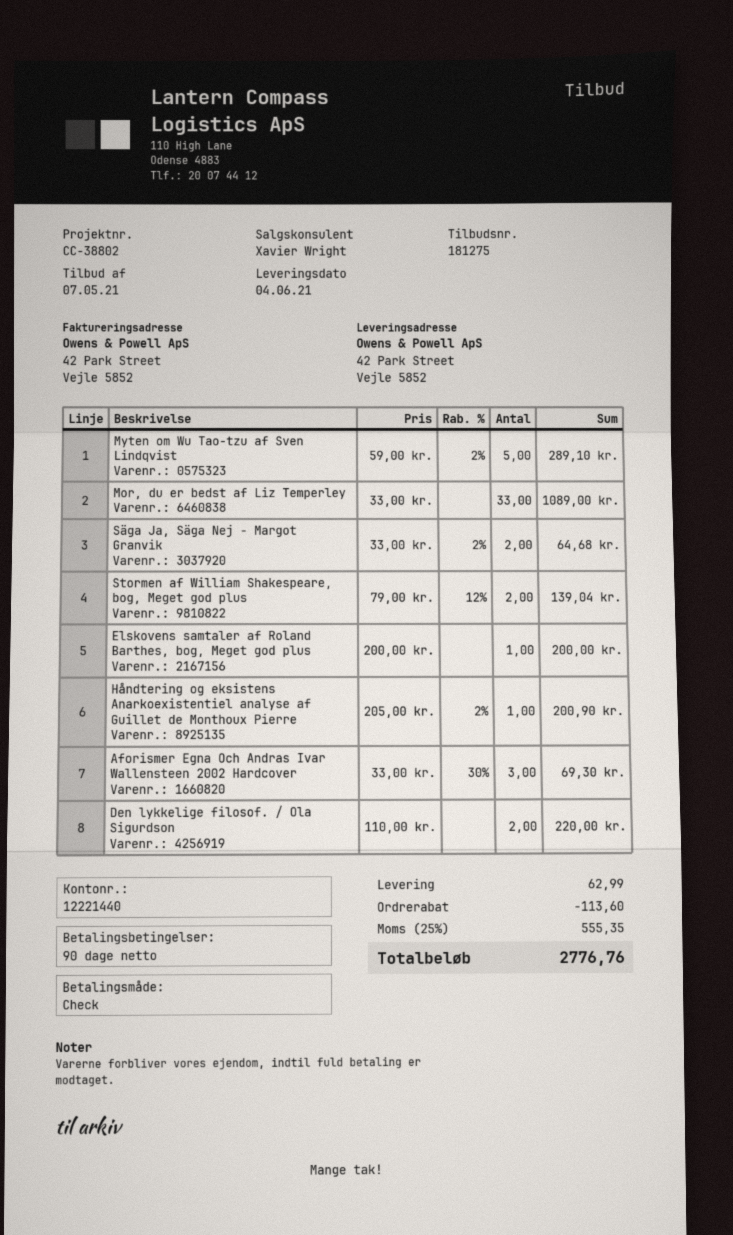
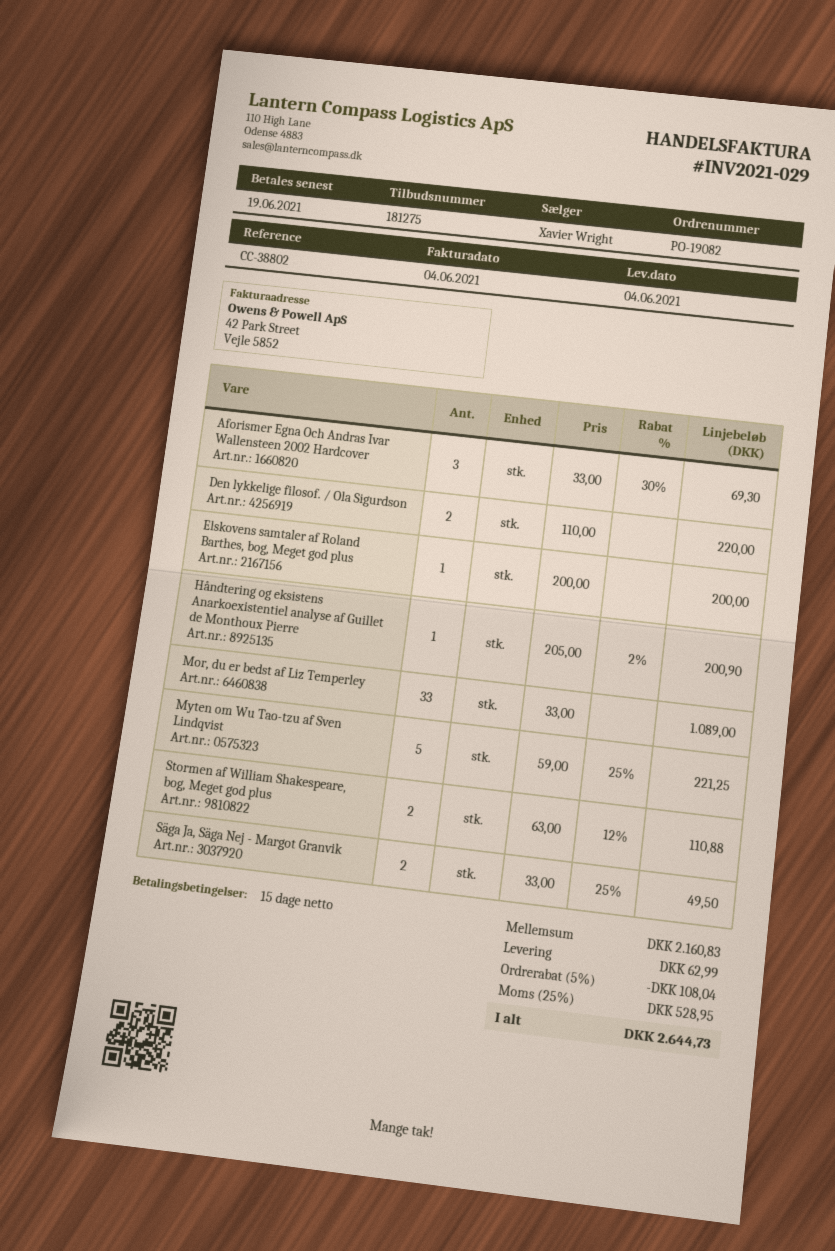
payment terms: 90 days -> 15 days
Myten om Wu Tao-tzu af Sven Lindqvist: 5 x 59.00 - 2% = 289.10 -> 5 x 59.00 - 25% = 221.25
Säga Ja, Säga Nej - Margot Granvik: 2 x 33.00 - 2% = 64.68 -> 2 x 33.00 - 25% = 49.50
Stormen af William Shakespeare, bog, Meget god plus: 2 x 79.00 - 12% = 139.04 -> 2 x 63.00 - 12% = 110.88
discount: 113.60 -> 108.04
tax: 25% = 555.35 -> 25% = 528.95
total: 2776.76 -> 2644.73

